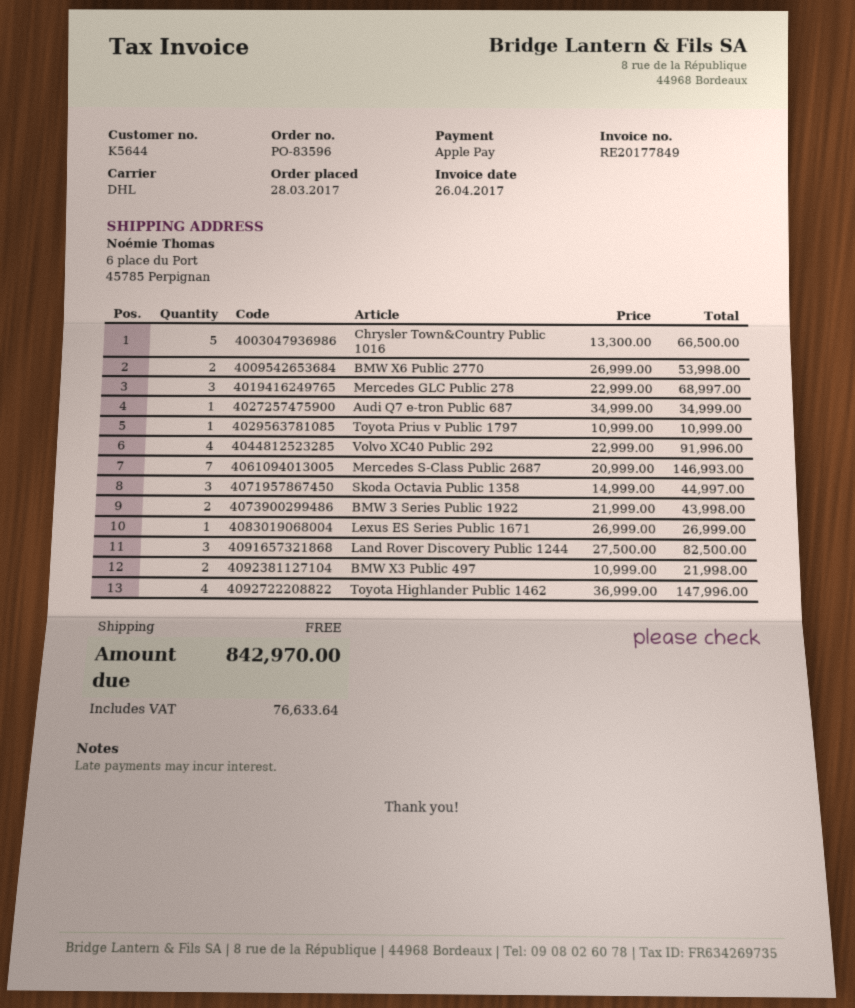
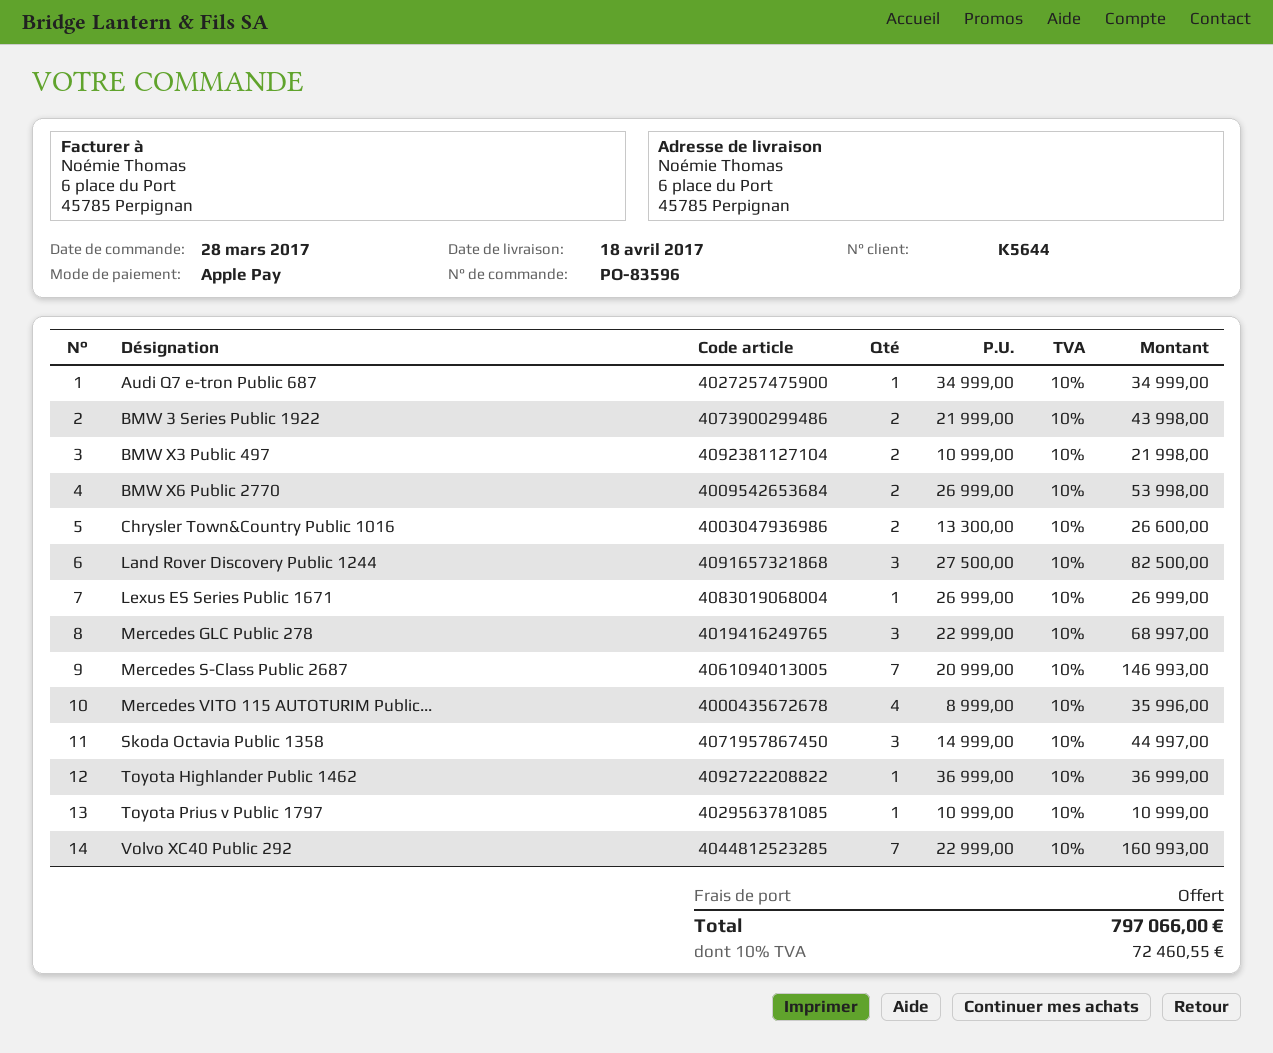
Chrysler Town&Country Public 1016: 5 x 13300.00 = 66500.00 -> 2 x 13300.00 = 26600.00
Volvo XC40 Public 292: 4 x 22999.00 = 91996.00 -> 7 x 22999.00 = 160993.00
Toyota Highlander Public 1462: 4 x 36999.00 = 147996.00 -> 1 x 36999.00 = 36999.00
Mercedes VITO 115 AUTOTURIM Public...: none -> 4 x 8999.00 = 35996.00
tax: 76633.64 -> 72460.55
total: 842970.00 -> 797066.00

